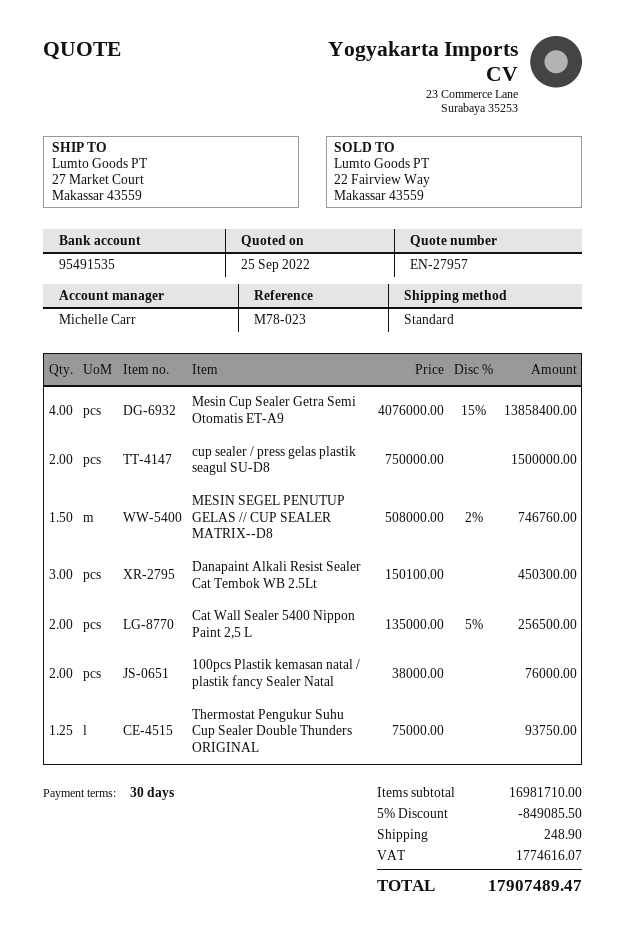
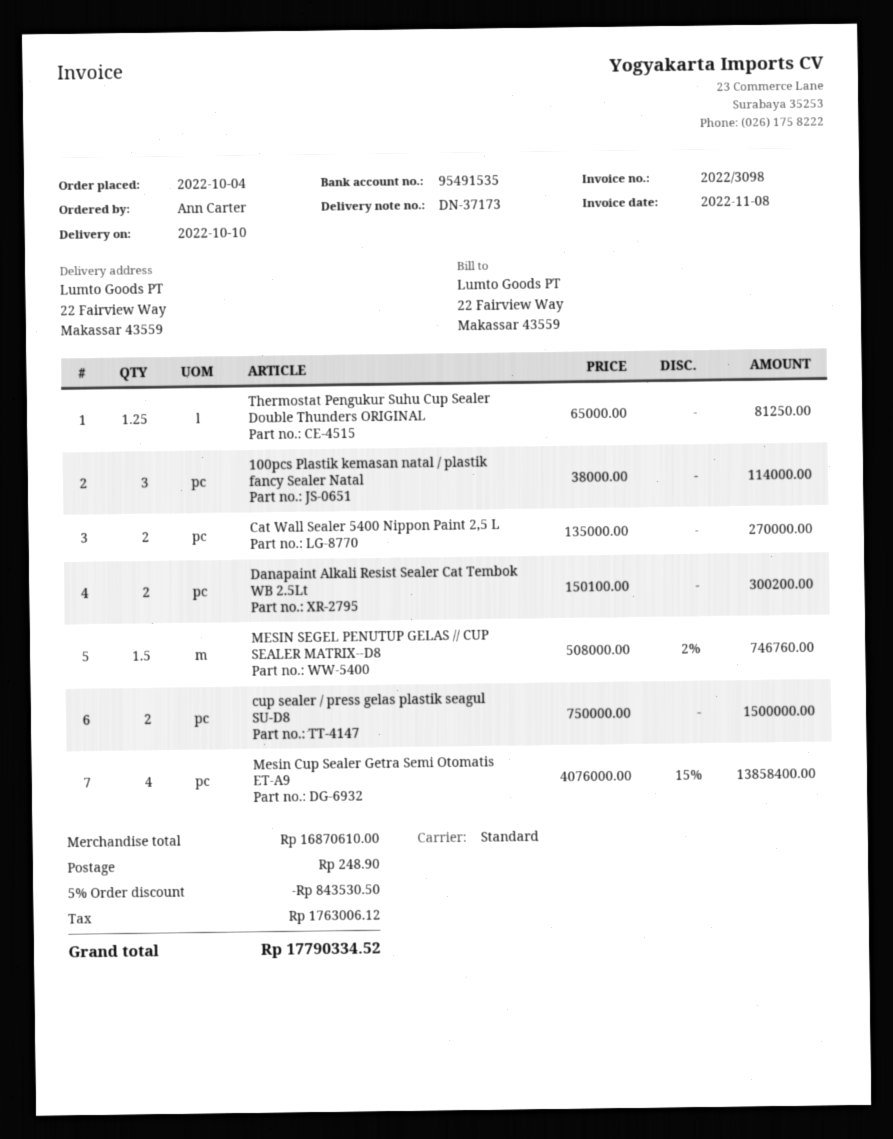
ship to: 27 Market Court, Makassar 43559 -> 22 Fairview Way, Makassar 43559
Danapaint Alkali Resist Sealer Cat Tembok WB 2.5Lt: 3 x 150100.00 = 450300.00 -> 2 x 150100.00 = 300200.00
Cat Wall Sealer 5400 Nippon Paint 2,5 L: 2 x 135000.00 - 5% = 256500.00 -> 2 x 135000.00 = 270000.00
100pcs Plastik kemasan natal / plastik fancy Sealer Natal: 2 x 38000.00 = 76000.00 -> 3 x 38000.00 = 114000.00
Thermostat Pengukur Suhu Cup Sealer Double Thunders ORIGINAL: 1.25 x 75000.00 = 93750.00 -> 1.25 x 65000.00 = 81250.00
subtotal: 16981710.00 -> 16870610.00
discount: 5% = 849085.50 -> 5% = 843530.50
tax: 1774616.07 -> 1763006.12
total: 17907489.47 -> 17790334.52

